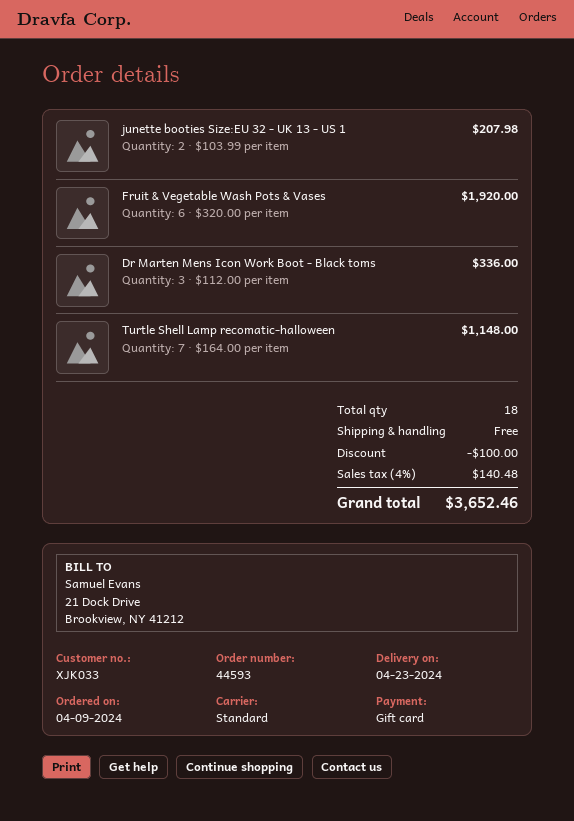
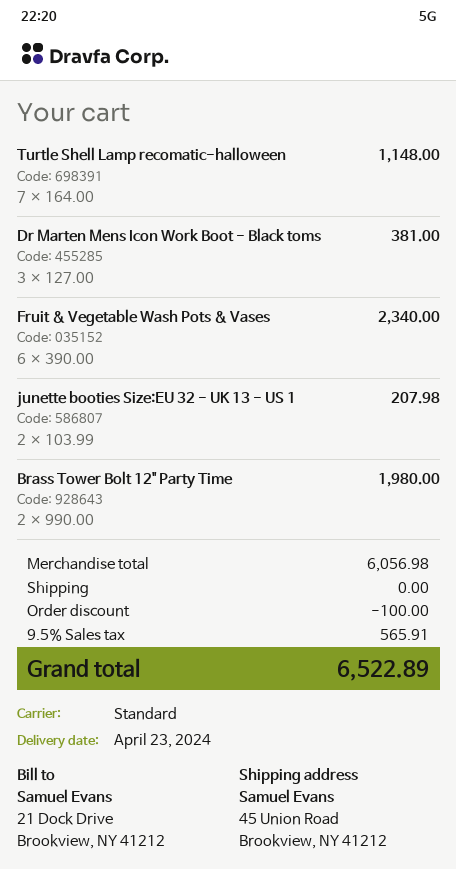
Fruit & Vegetable Wash Pots & Vases: 6 x 320.00 = 1920.00 -> 6 x 390.00 = 2340.00
Dr Marten Mens Icon Work Boot - Black toms: 3 x 112.00 = 336.00 -> 3 x 127.00 = 381.00
Brass Tower Bolt 12" Party Time: none -> 2 x 990.00 = 1980.00
tax: 4% = 140.48 -> 9.5% = 565.91
total: 3652.46 -> 6522.89

